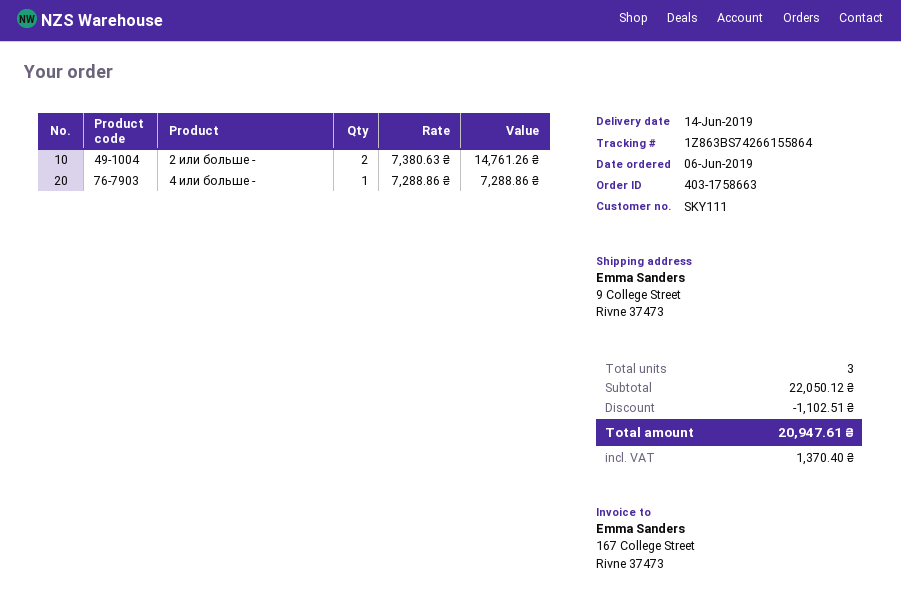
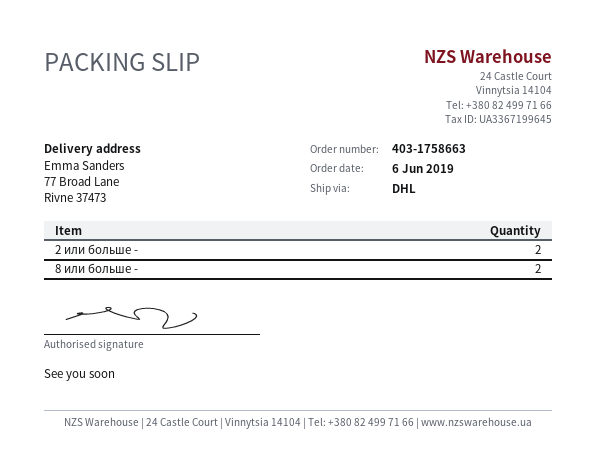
ship to: 9 College Street, Rivne 37473 -> 77 Broad Lane, Rivne 37473
4 или больше -: 1 -> none
8 или больше -: none -> 2

